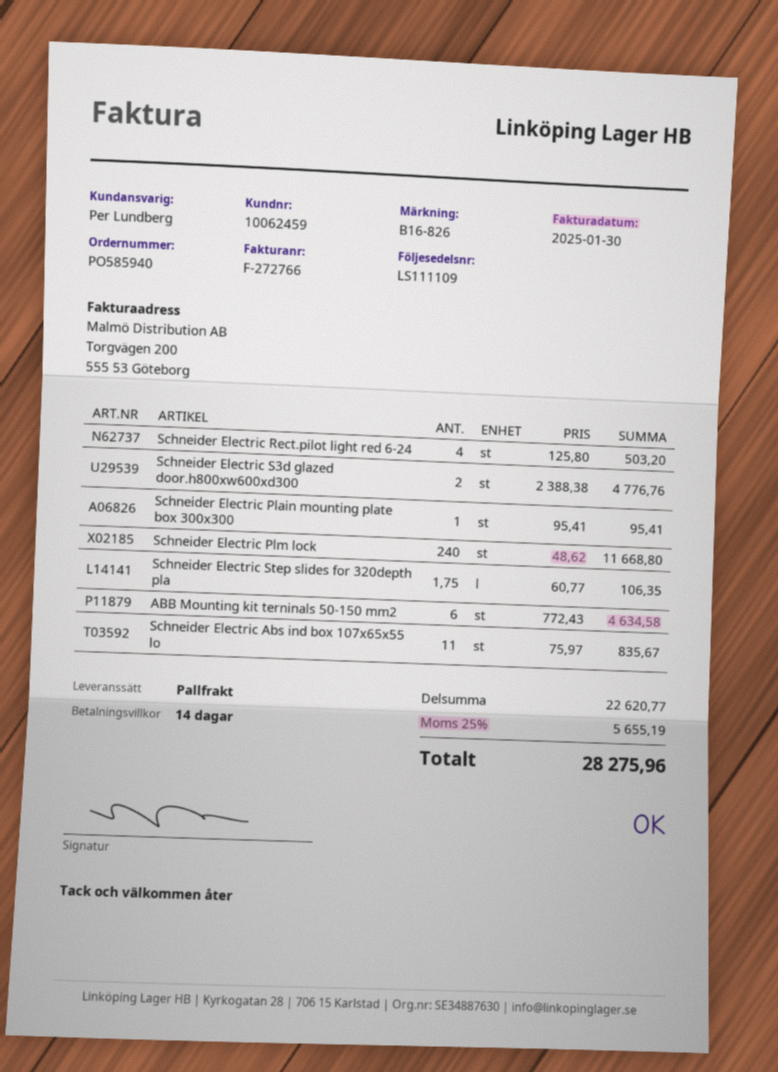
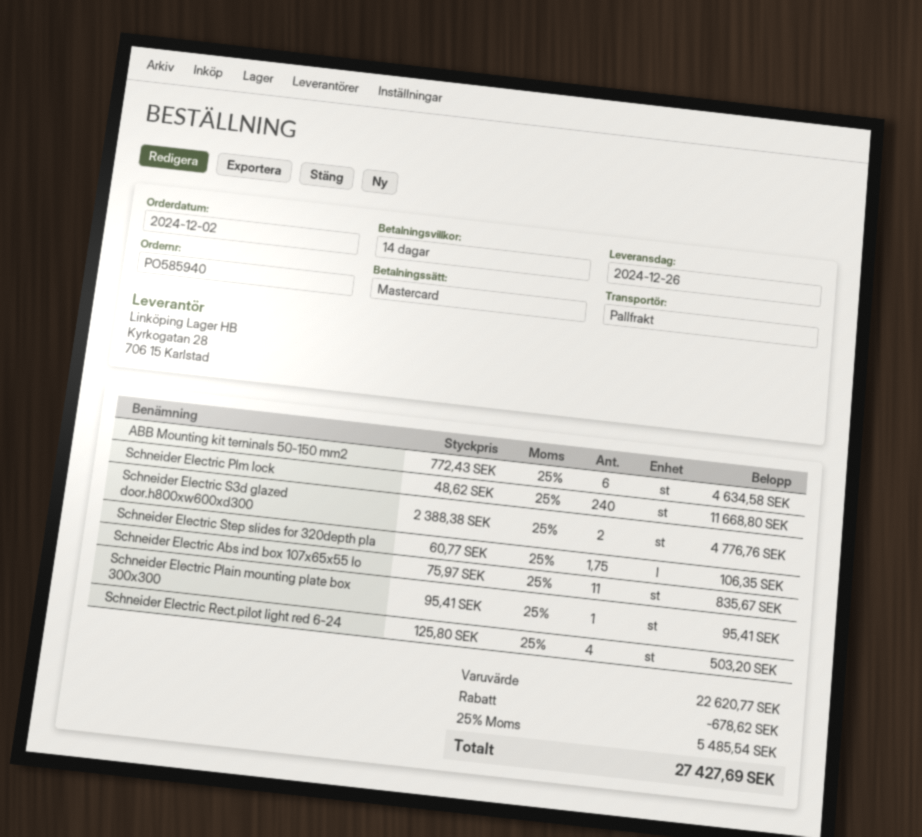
discount: none -> 678.62
tax: 25% = 5655.19 -> 25% = 5485.54
total: 28275.96 -> 27427.69

